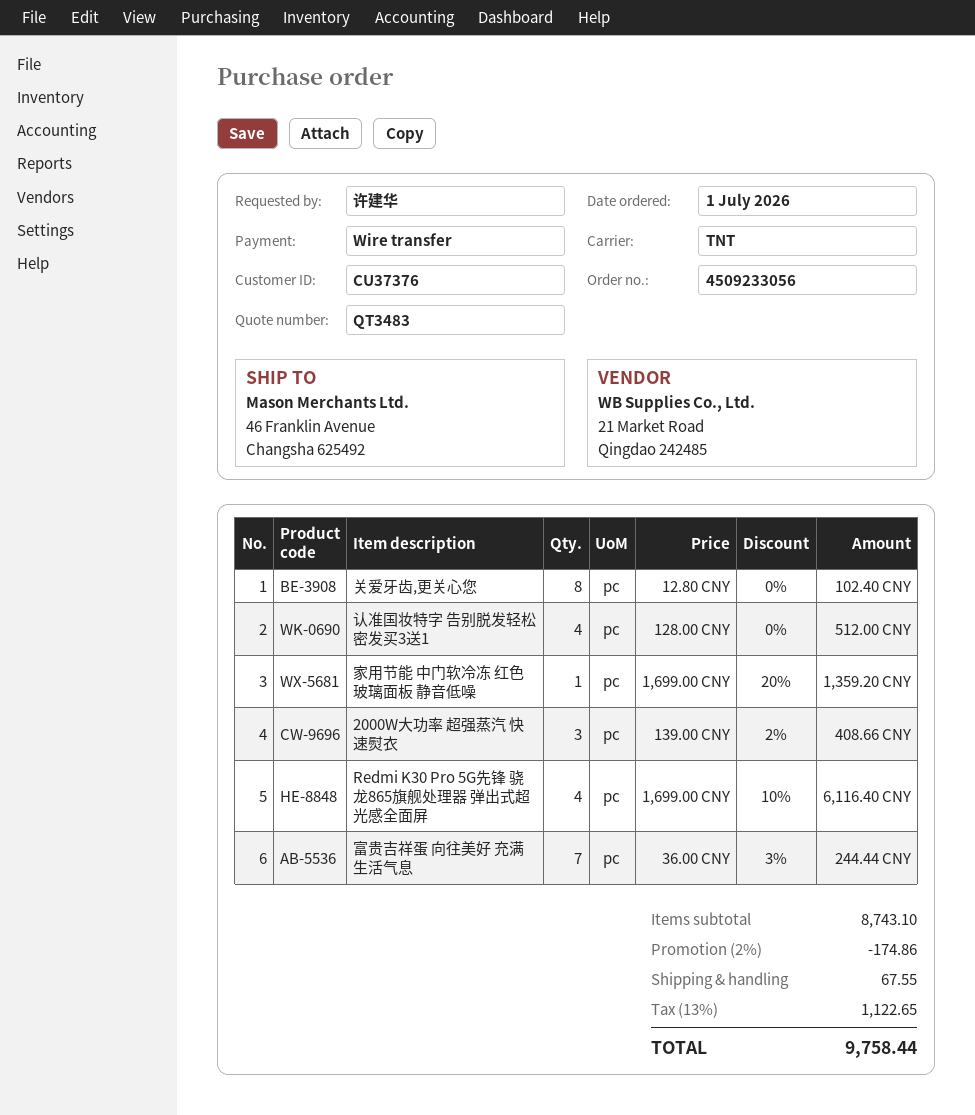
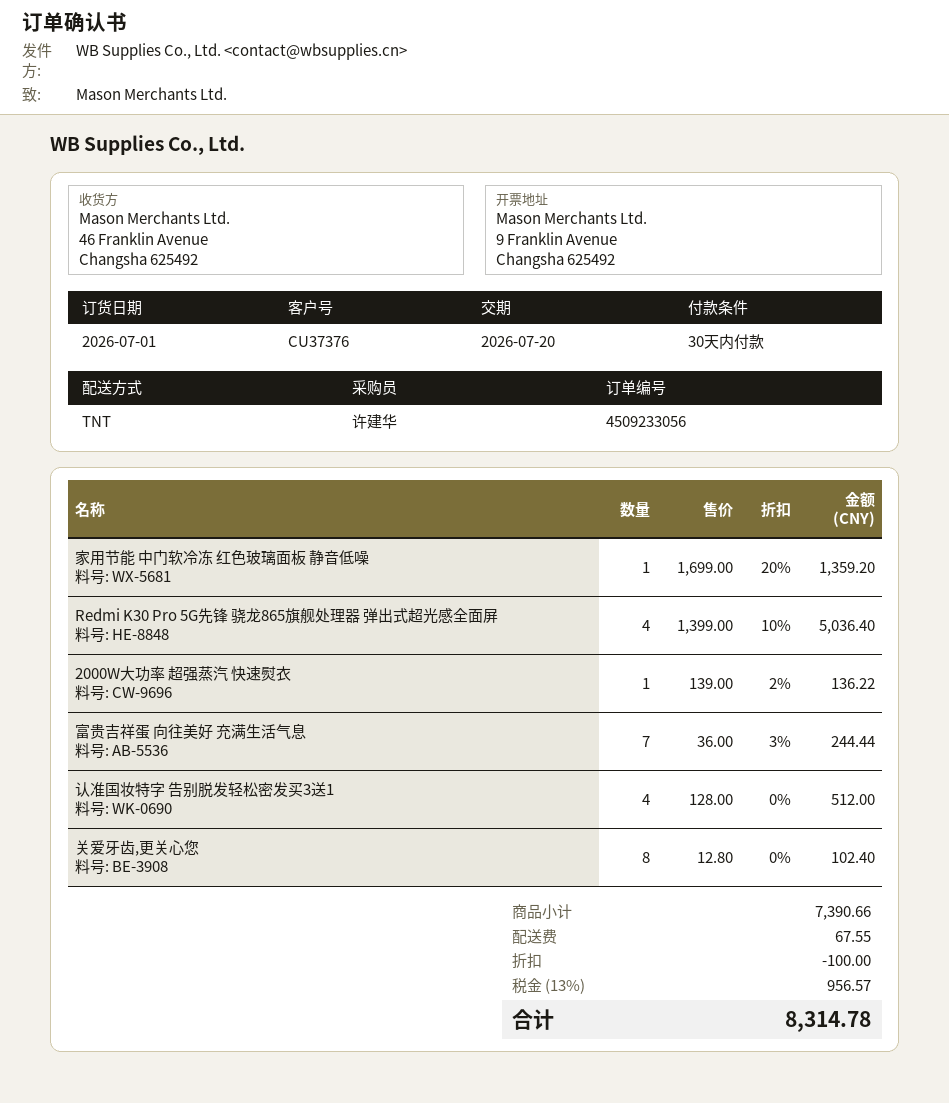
2000W大功率 超强蒸汽 快速熨衣: 3 x 139.00 - 2% = 408.66 -> 1 x 139.00 - 2% = 136.22
Redmi K30 Pro 5G先锋 骁龙865旗舰处理器 弹出式超光感全面屏: 4 x 1699.00 - 10% = 6116.40 -> 4 x 1399.00 - 10% = 5036.40
subtotal: 8743.10 -> 7390.66
discount: 174.86 -> 100.00
tax: 13% = 1122.65 -> 13% = 956.57
total: 9758.44 -> 8314.78

